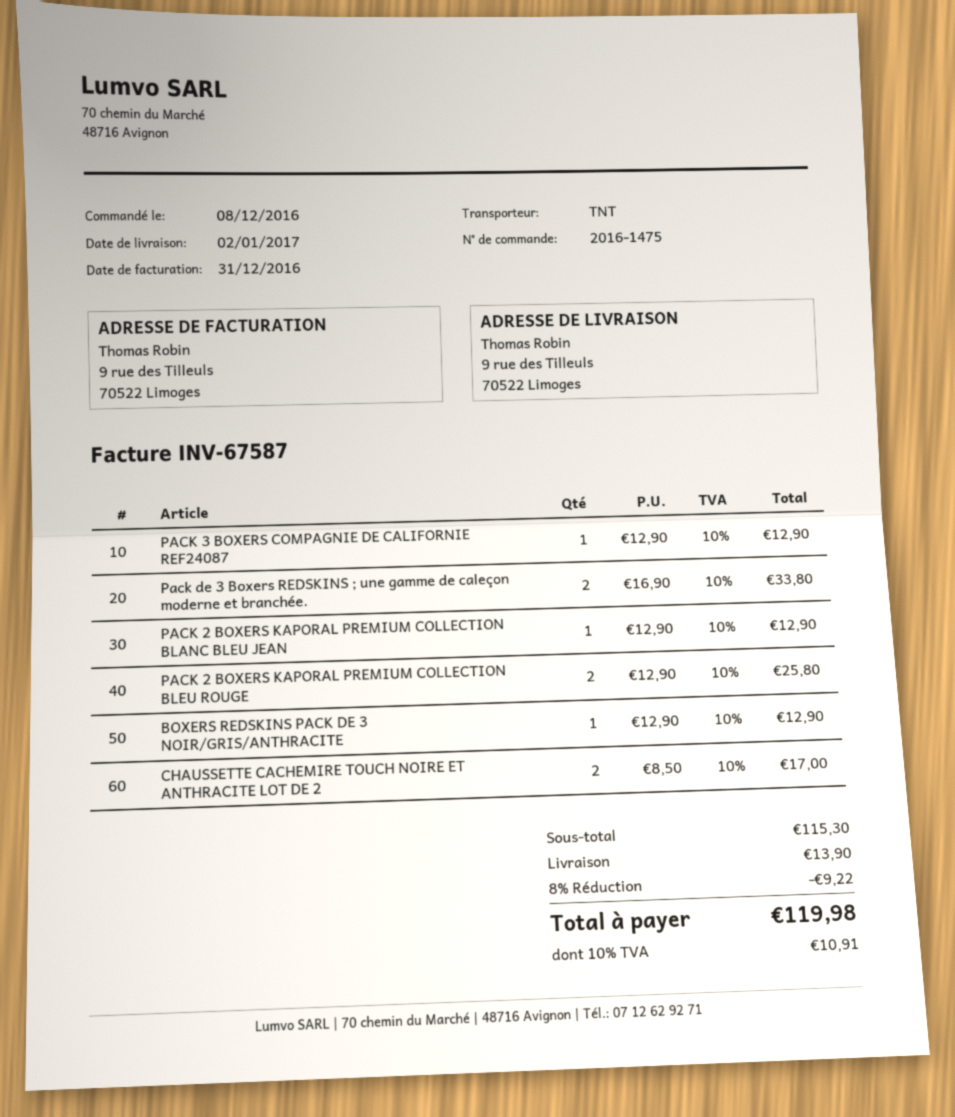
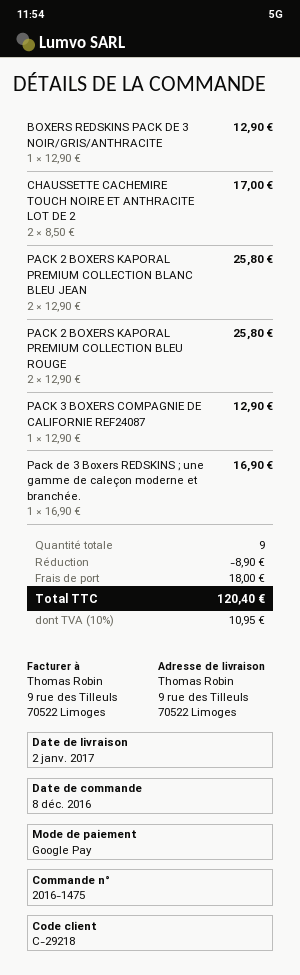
Pack de 3 Boxers REDSKINS ; une gamme de caleçon moderne et branchée.: 2 x 16.90 = 33.80 -> 1 x 16.90 = 16.90
PACK 2 BOXERS KAPORAL PREMIUM COLLECTION BLANC BLEU JEAN: 1 x 12.90 = 12.90 -> 2 x 12.90 = 25.80
discount: 9.22 -> 8.90
shipping: 13.90 -> 18.00
tax: 10% = 10.91 -> 10% = 10.95
total: 119.98 -> 120.40

